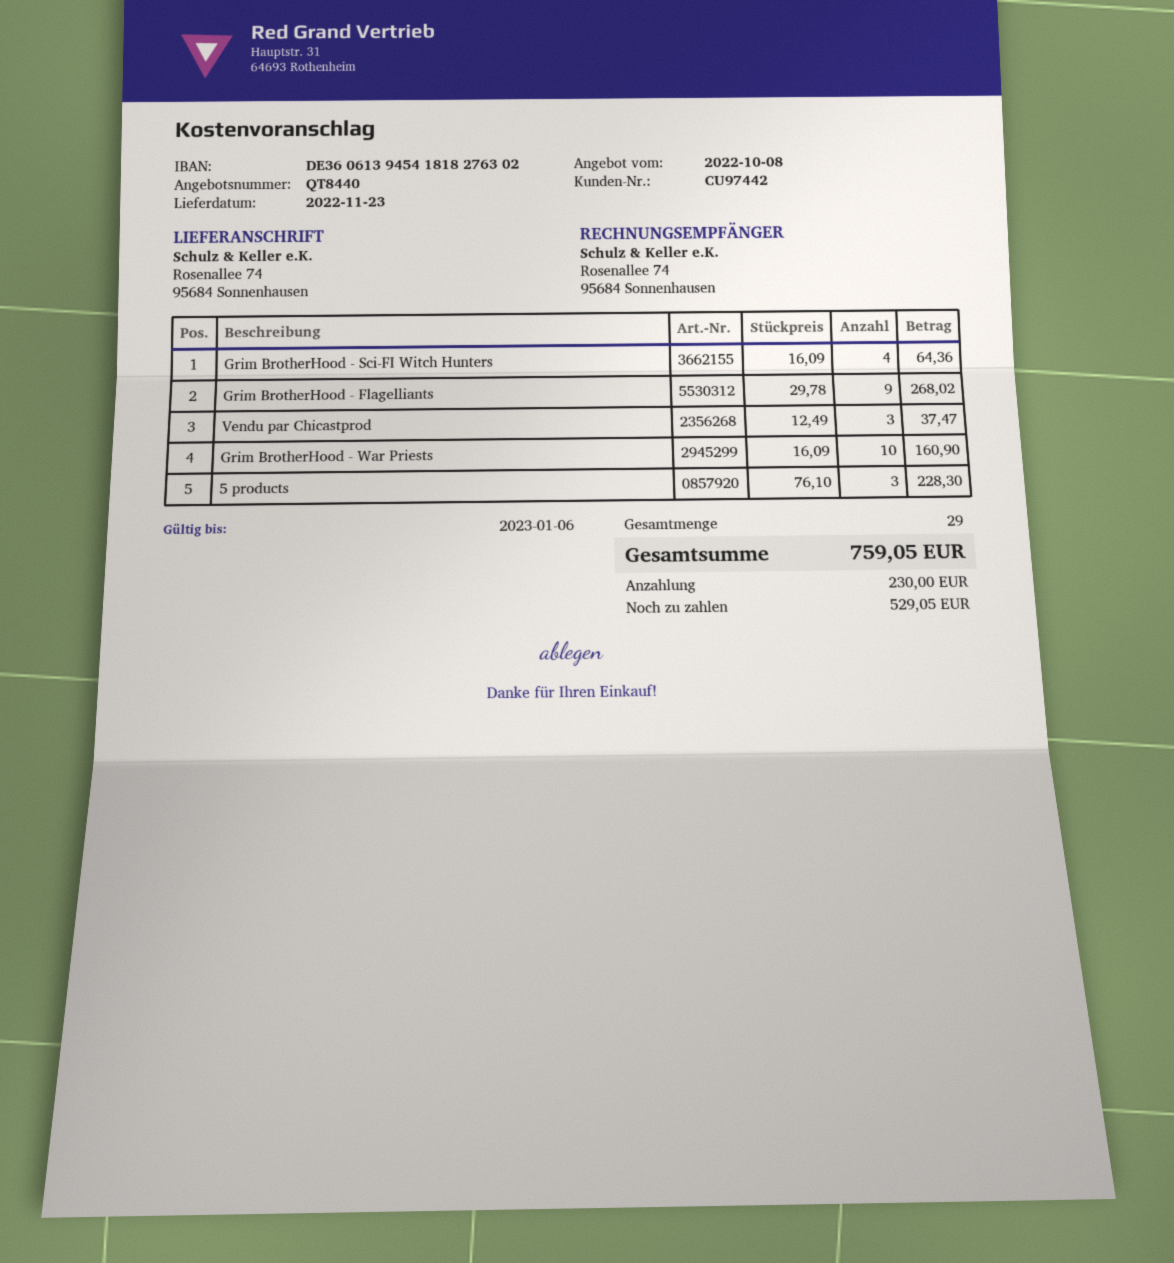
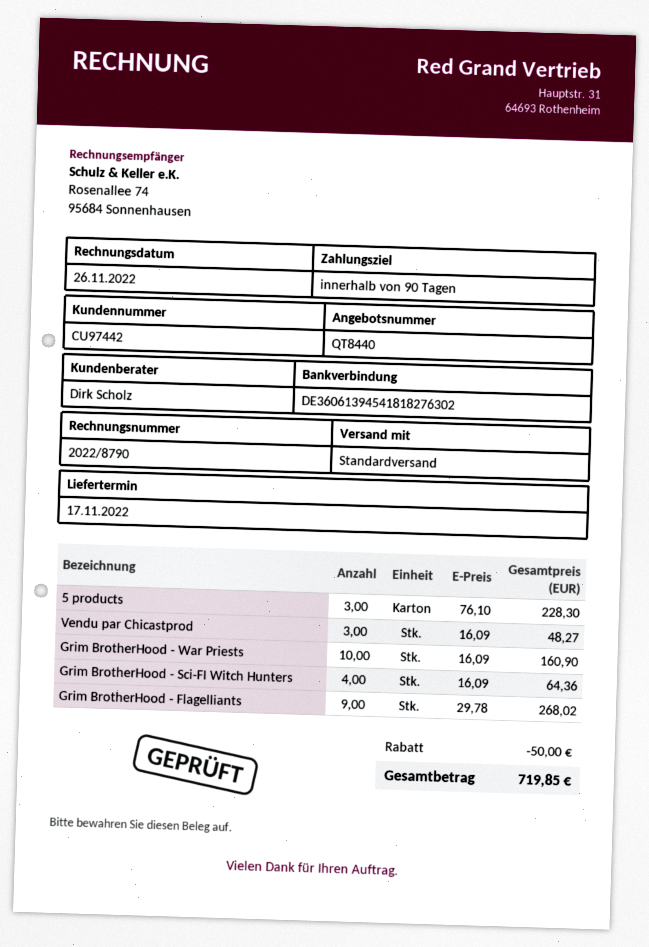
delivery date: 2022-11-23 -> 2022-11-17
Vendu par Chicastprod: 3 x 12.49 = 37.47 -> 3 x 16.09 = 48.27
discount: none -> 50.00
total: 759.05 -> 719.85

